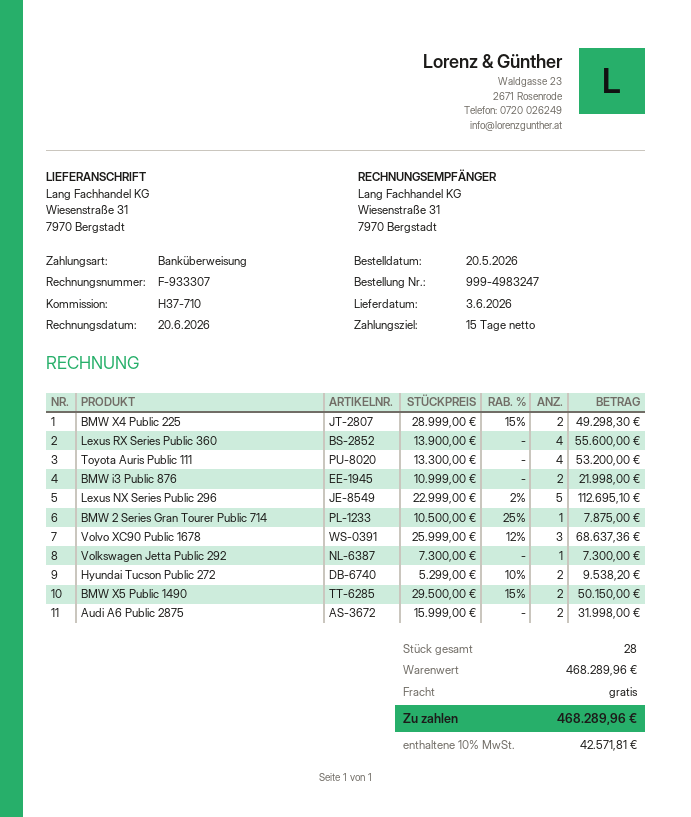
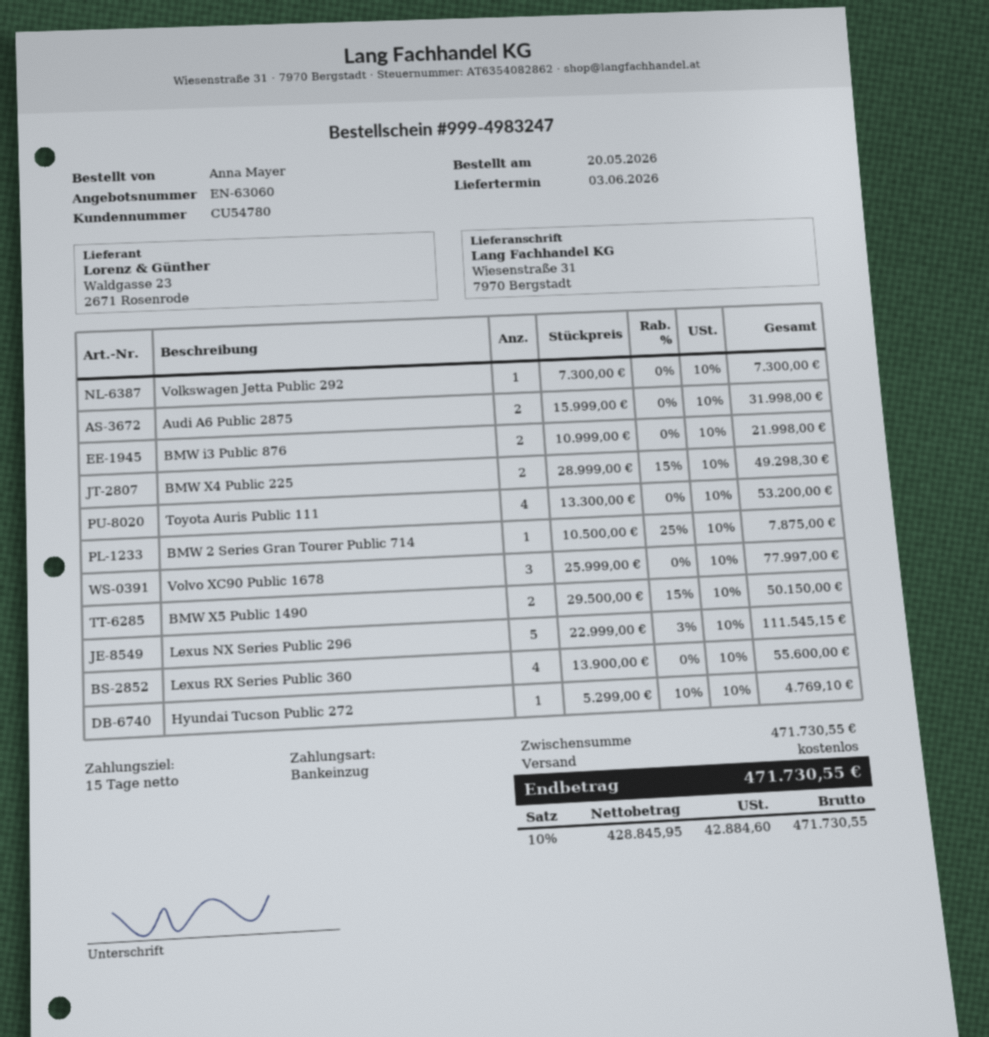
payment method: bank transfer -> direct debit
Lexus NX Series Public 296: 5 x 22999.00 - 2% = 112695.10 -> 5 x 22999.00 - 3% = 111545.15
Volvo XC90 Public 1678: 3 x 25999.00 - 12% = 68637.36 -> 3 x 25999.00 = 77997.00
Hyundai Tucson Public 272: 2 x 5299.00 - 10% = 9538.20 -> 1 x 5299.00 - 10% = 4769.10
subtotal: 468289.96 -> 471730.55
tax: 10% = 42571.81 -> 10% = 42884.60
total: 468289.96 -> 471730.55

